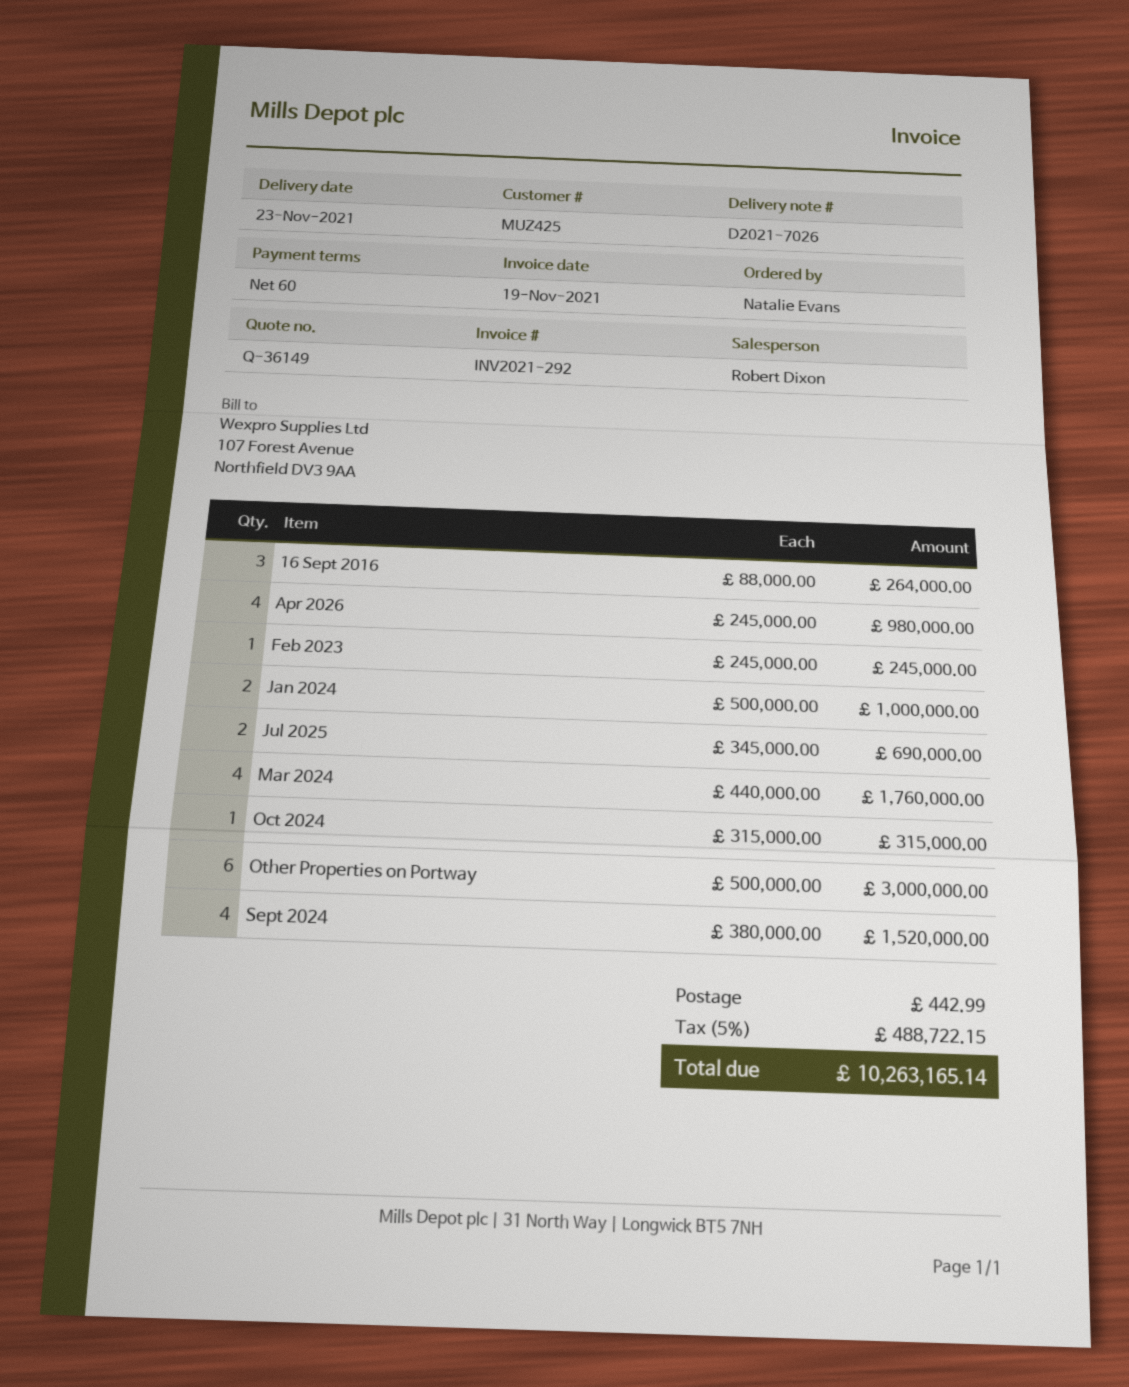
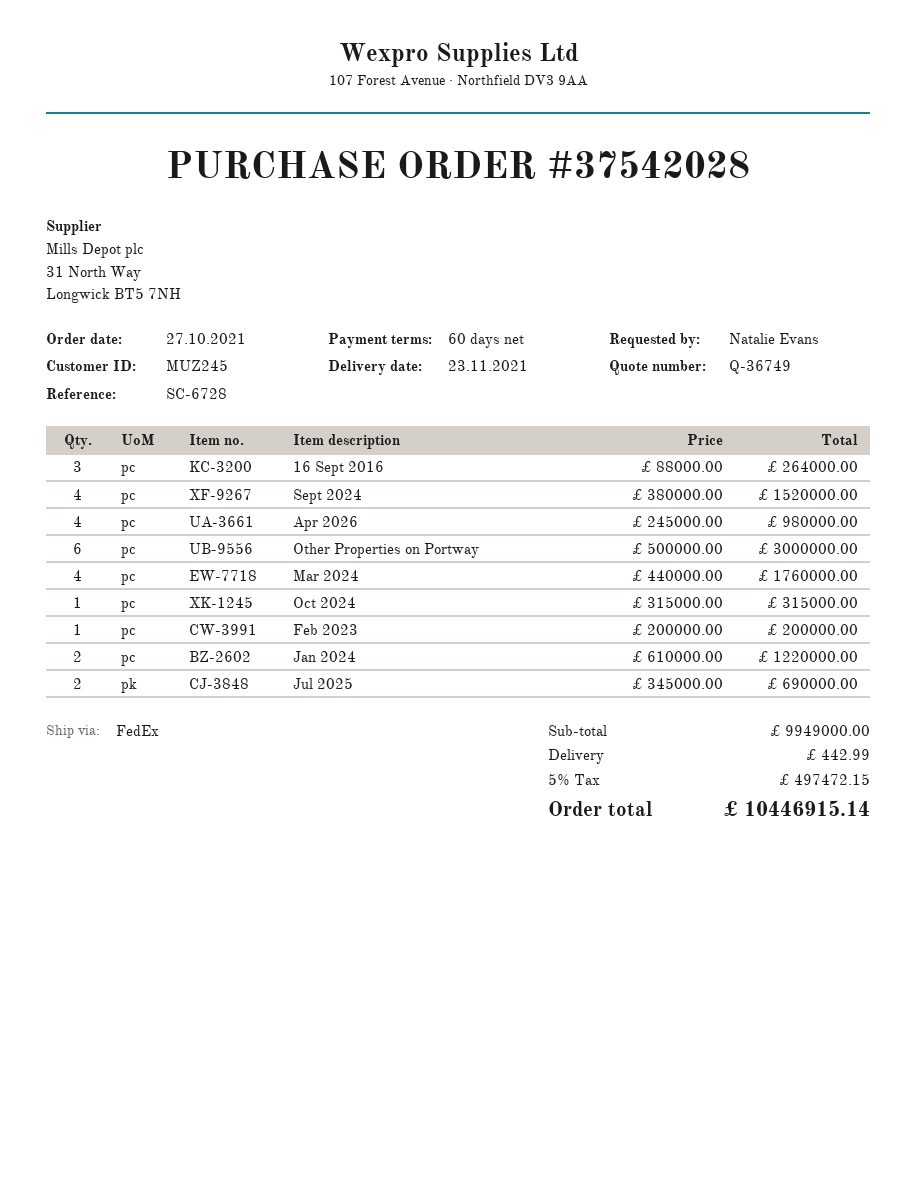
quote number: Q-36149 -> Q-36749
customer number: MUZ425 -> MUZ245
Feb 2023: 1 x 245000.00 = 245000.00 -> 1 x 200000.00 = 200000.00
Jan 2024: 2 x 500000.00 = 1000000.00 -> 2 x 610000.00 = 1220000.00
tax: 5% = 488722.15 -> 5% = 497472.15
total: 10263165.14 -> 10446915.14

